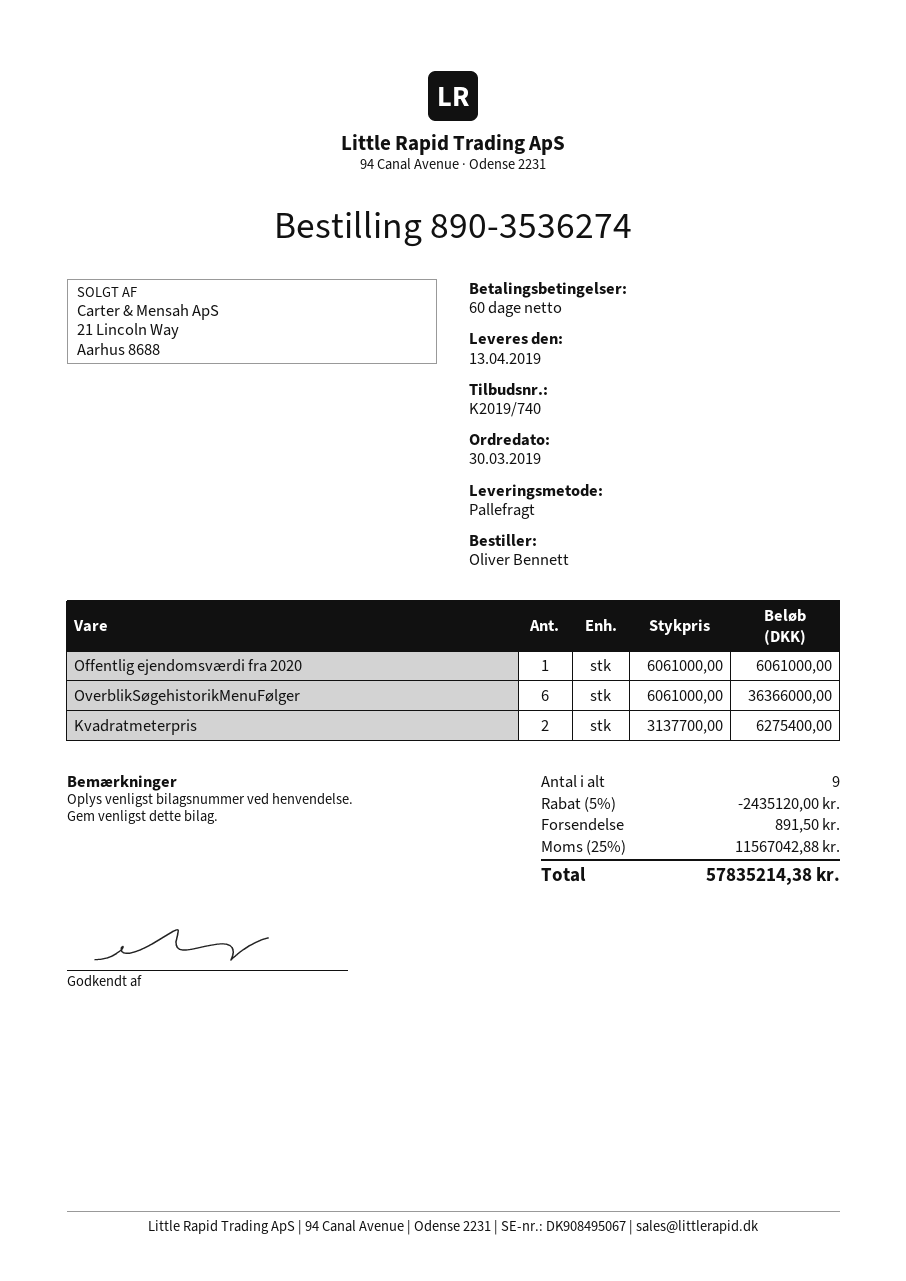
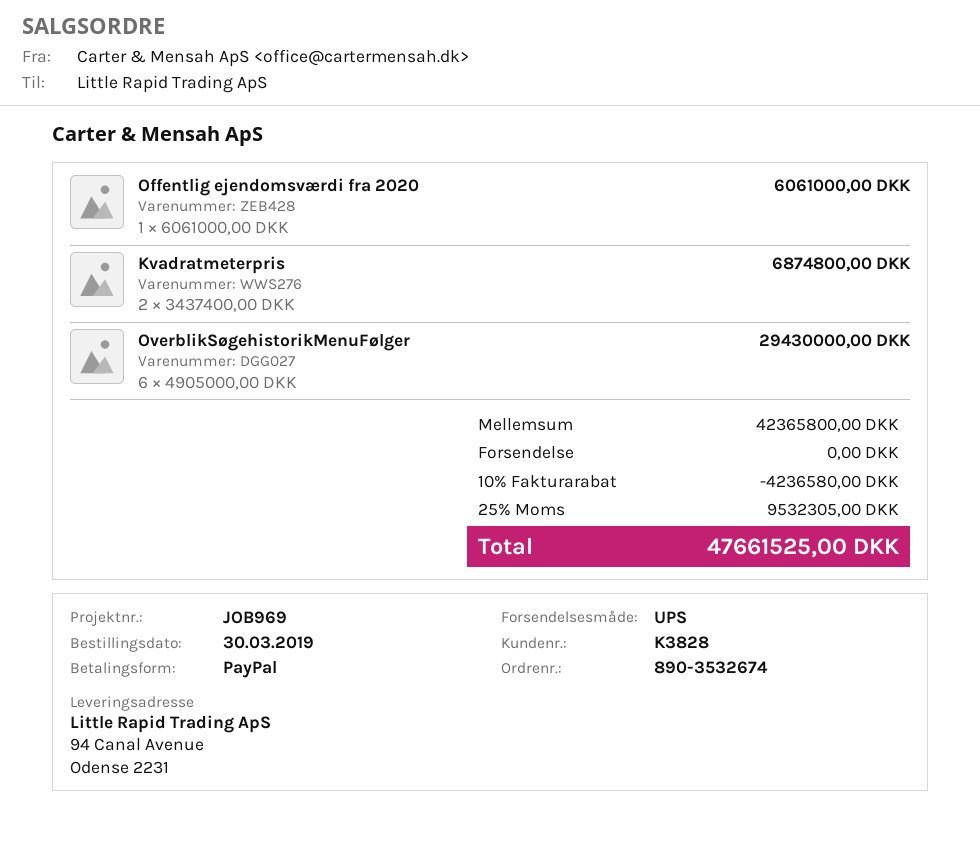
order number: 890-3536274 -> 890-3532674
shipping method: pallet freight -> UPS
OverblikSøgehistorikMenuFølger: 6 x 6061000.00 = 36366000.00 -> 6 x 4905000.00 = 29430000.00
Kvadratmeterpris: 2 x 3137700.00 = 6275400.00 -> 2 x 3437400.00 = 6874800.00
discount: 5% = 2435120.00 -> 10% = 4236580.00
shipping: 891.50 -> 0.00
tax: 25% = 11567042.88 -> 25% = 9532305.00
total: 57835214.38 -> 47661525.00

